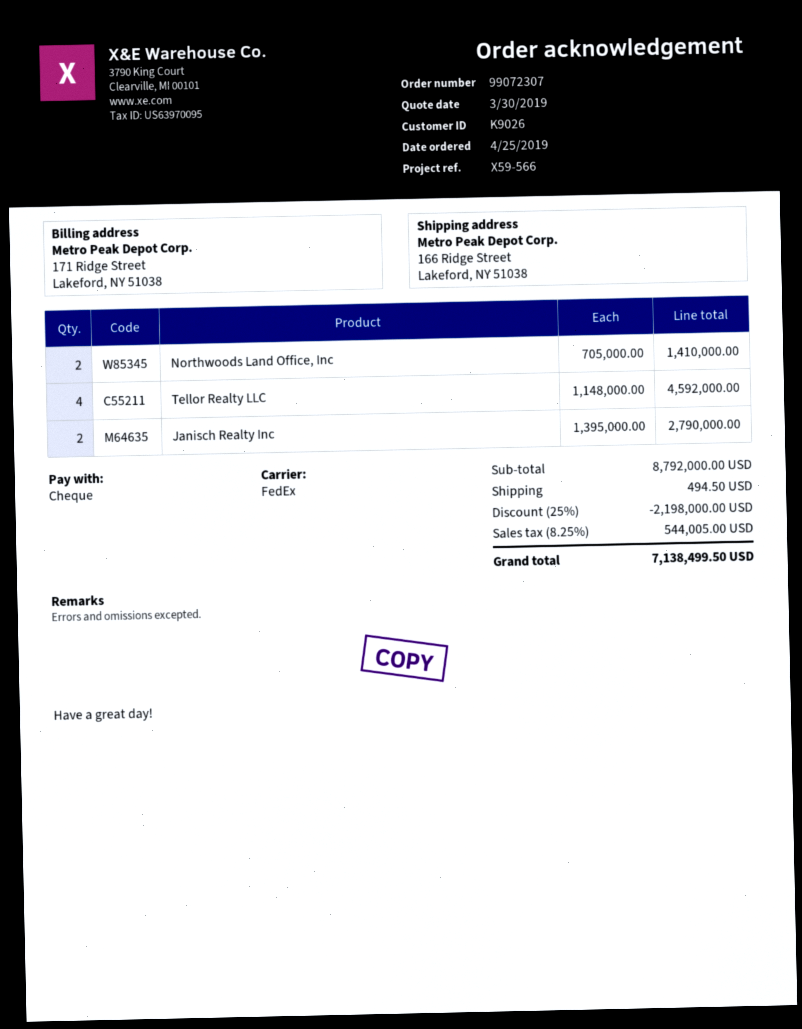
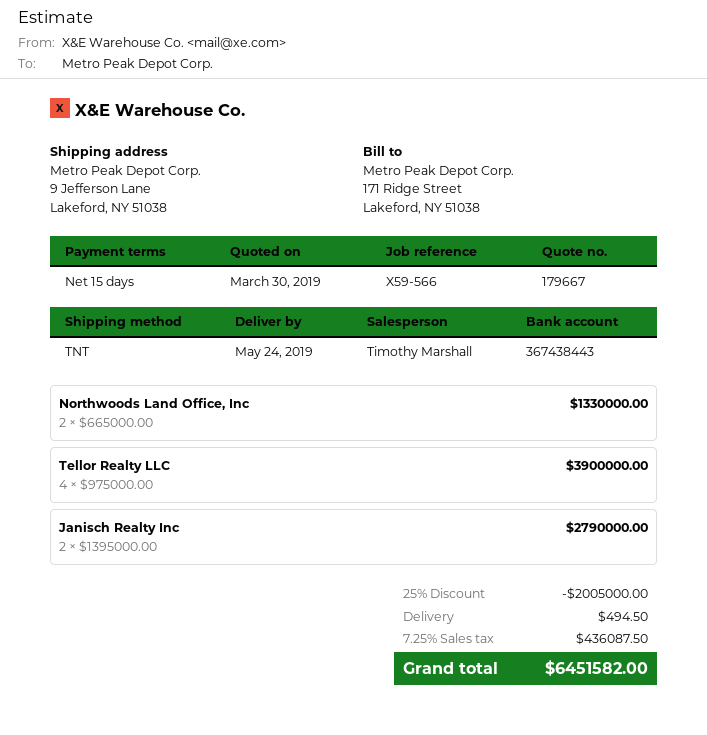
shipping method: FedEx -> TNT
ship to: 166 Ridge Street, Lakeford, NY 51038 -> 9 Jefferson Lane, Lakeford, NY 51038
Northwoods Land Office, Inc: 2 x 705000.00 = 1410000.00 -> 2 x 665000.00 = 1330000.00
Tellor Realty LLC: 4 x 1148000.00 = 4592000.00 -> 4 x 975000.00 = 3900000.00
discount: 25% = 2198000.00 -> 25% = 2005000.00
tax: 8.25% = 544005.00 -> 7.25% = 436087.50
total: 7138499.50 -> 6451582.00

